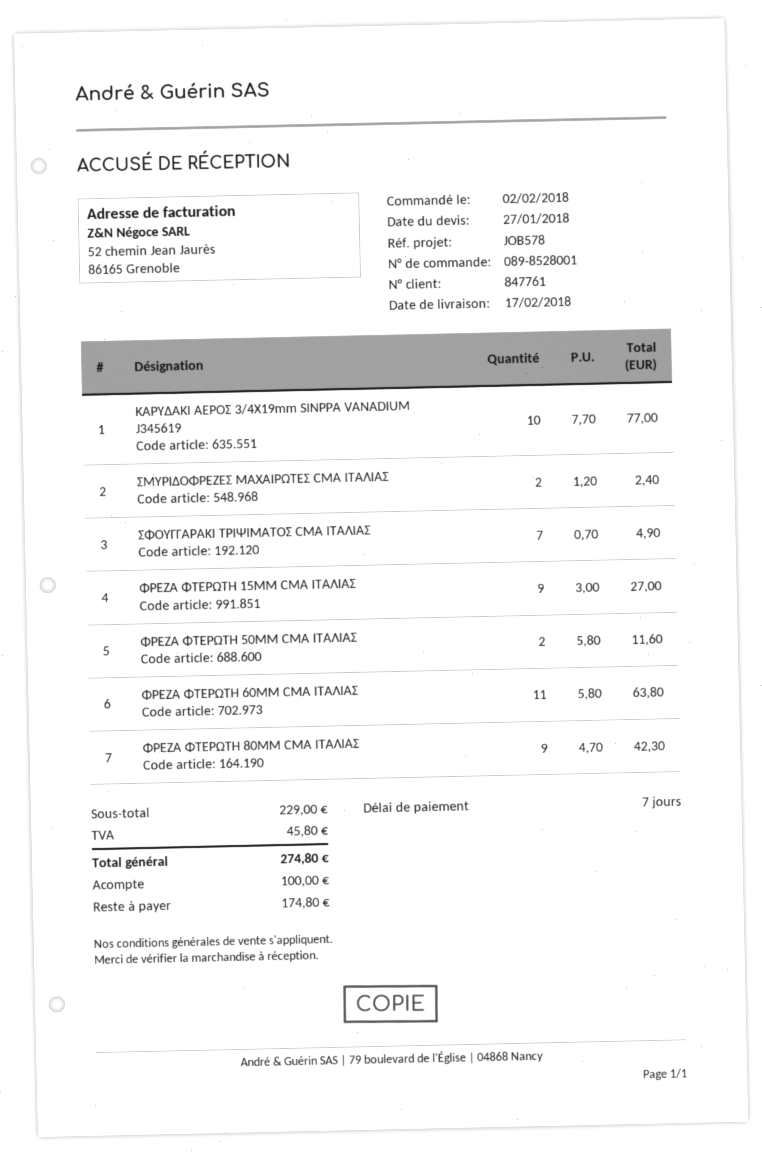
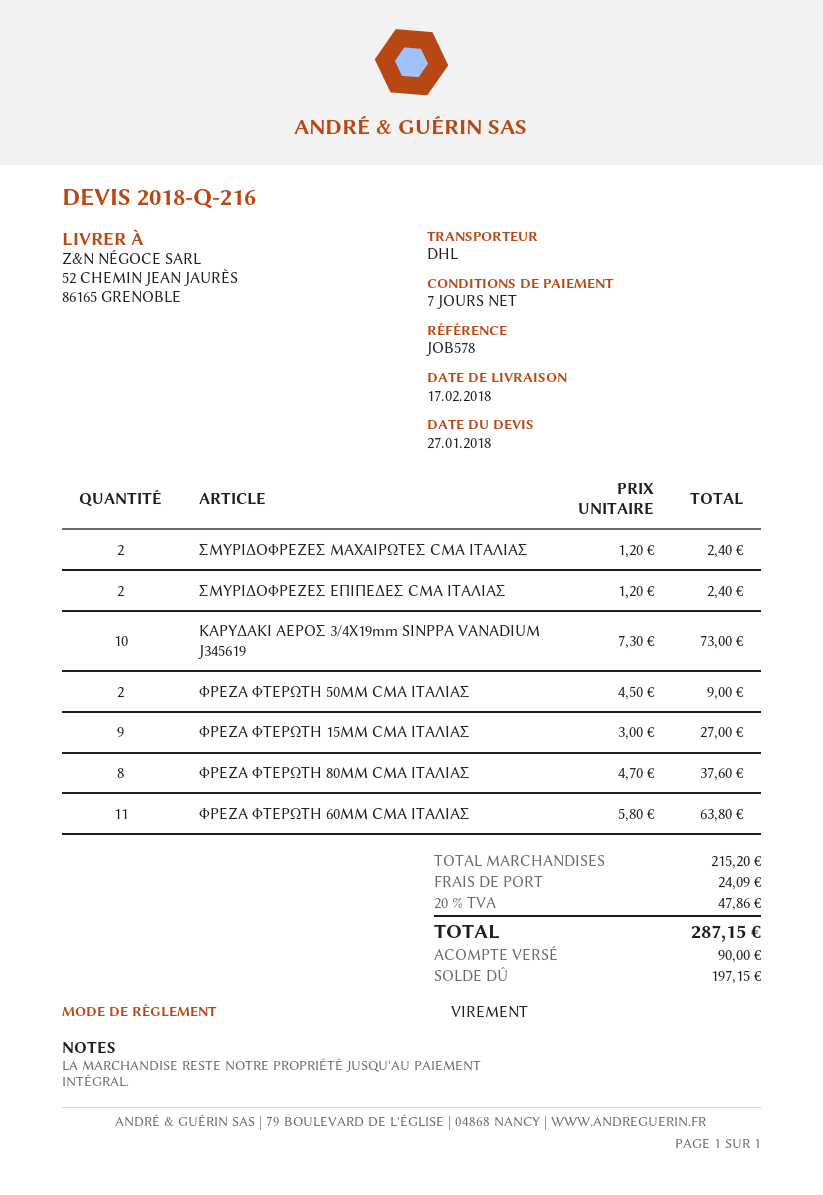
ΚΑΡΥΔΑΚΙ ΑΕΡΟΣ 3/4Χ19mm SINPPA VANADIUM J345619: 10 x 7.70 = 77.00 -> 10 x 7.30 = 73.00
ΣΦΟΥΓΓΑΡΑΚΙ ΤΡΙΨΙΜΑΤΟΣ CMA ΙΤΑΛΙΑΣ: 7 x 0.70 = 4.90 -> none
ΦΡΕΖΑ ΦΤΕΡΩΤΗ 50ΜΜ CMA ΙΤΑΛΙΑΣ: 2 x 5.80 = 11.60 -> 2 x 4.50 = 9.00
ΦΡΕΖΑ ΦΤΕΡΩΤΗ 80ΜΜ CMA ΙΤΑΛΙΑΣ: 9 x 4.70 = 42.30 -> 8 x 4.70 = 37.60
ΣΜΥΡΙΔΟΦΡΕΖΕΣ ΕΠΙΠΕΔΕΣ CMA ΙΤΑΛΙΑΣ: none -> 2 x 1.20 = 2.40
subtotal: 229.00 -> 215.20
shipping: none -> 24.09
tax: 45.80 -> 47.86
total: 274.80 -> 287.15
deposit: 100.00 -> 90.00
balance: 174.80 -> 197.15

